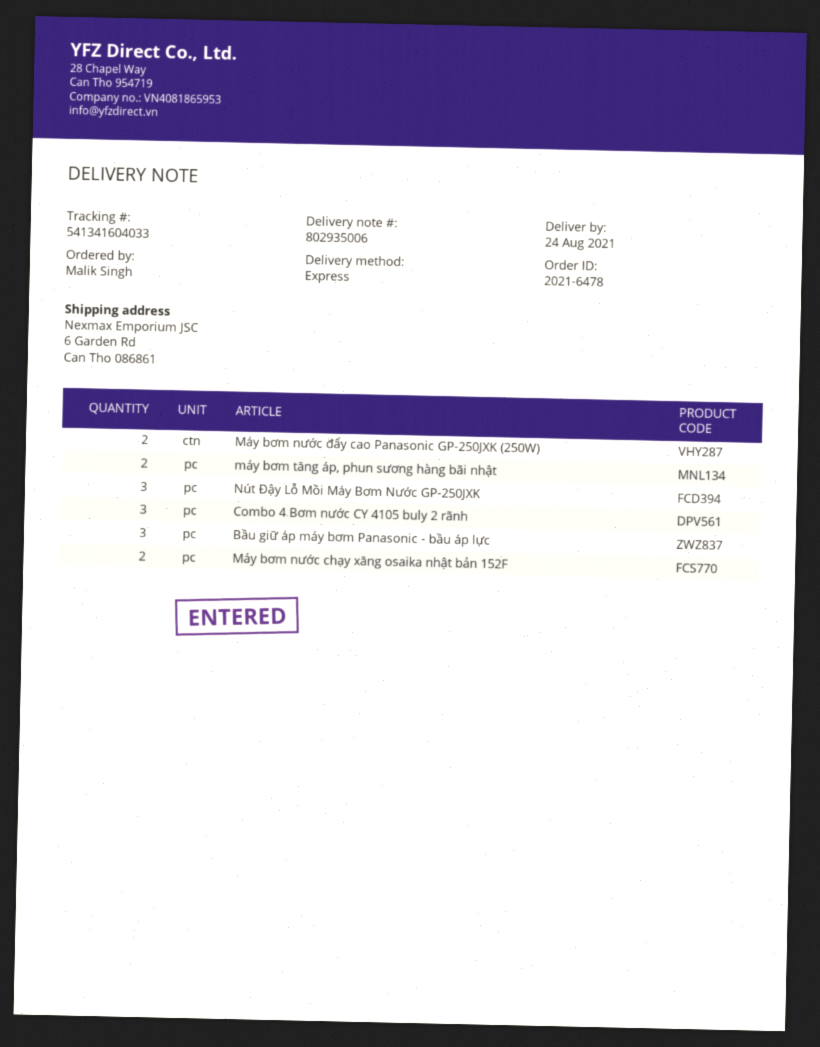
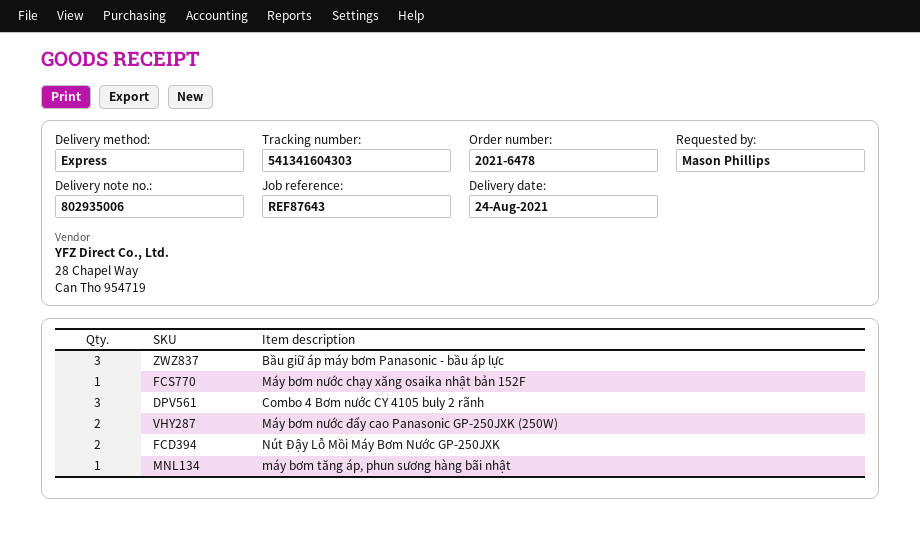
ordered by: Malik Singh -> Mason Phillips
tracking number: 541341604033 -> 541341604303
máy bơm tăng áp, phun sương hàng bãi nhật: 2 -> 1
Nút Đậy Lỗ Mồi Máy Bơm Nước GP-250JXK: 3 -> 2
Máy bơm nước chạy xăng osaika nhật bản 152F: 2 -> 1

